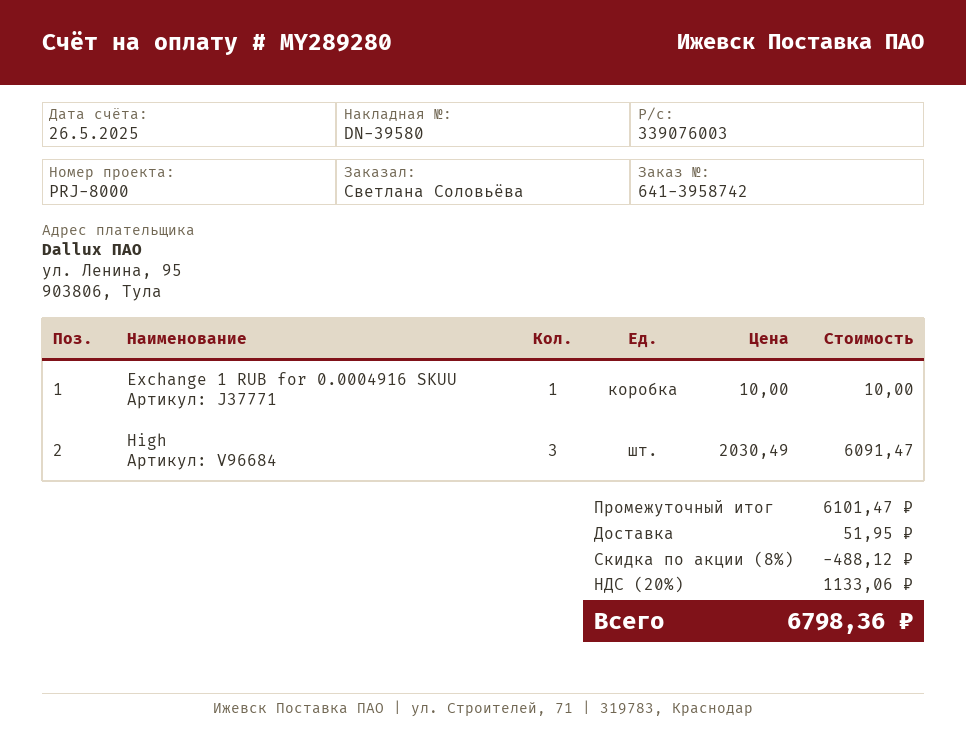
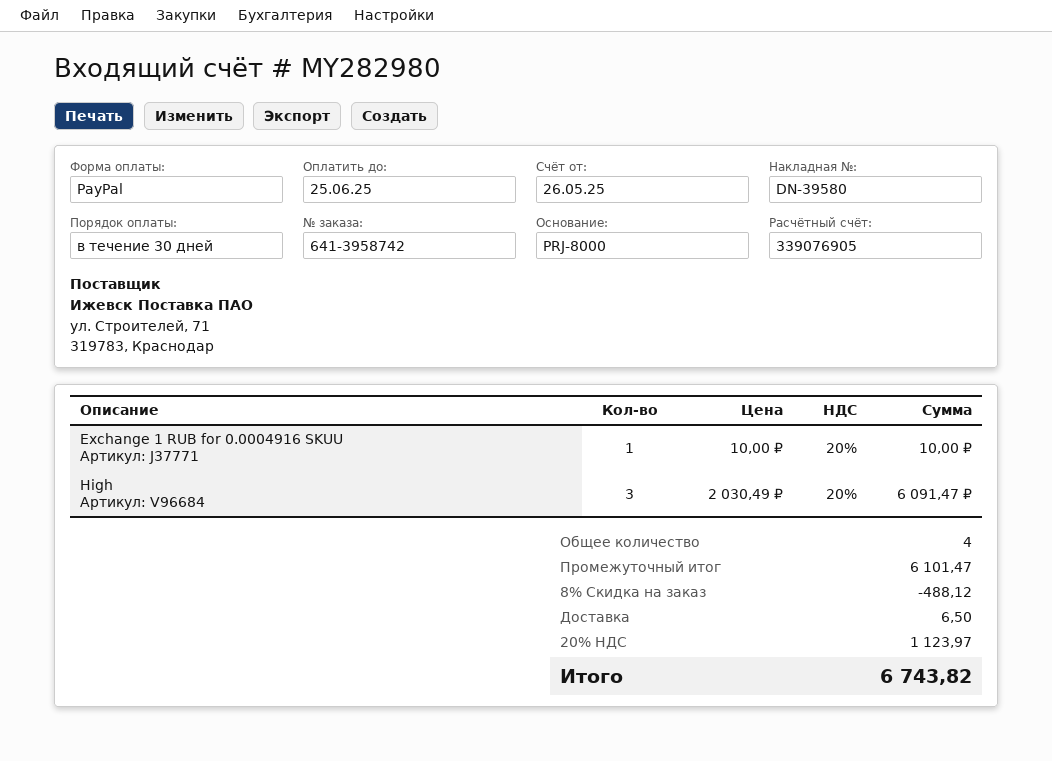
invoice number: MY289280 -> MY282980
bank account: 339076003 -> 339076905
shipping: 51.95 -> 6.50
tax: 20% = 1133.06 -> 20% = 1123.97
total: 6798.36 -> 6743.82

